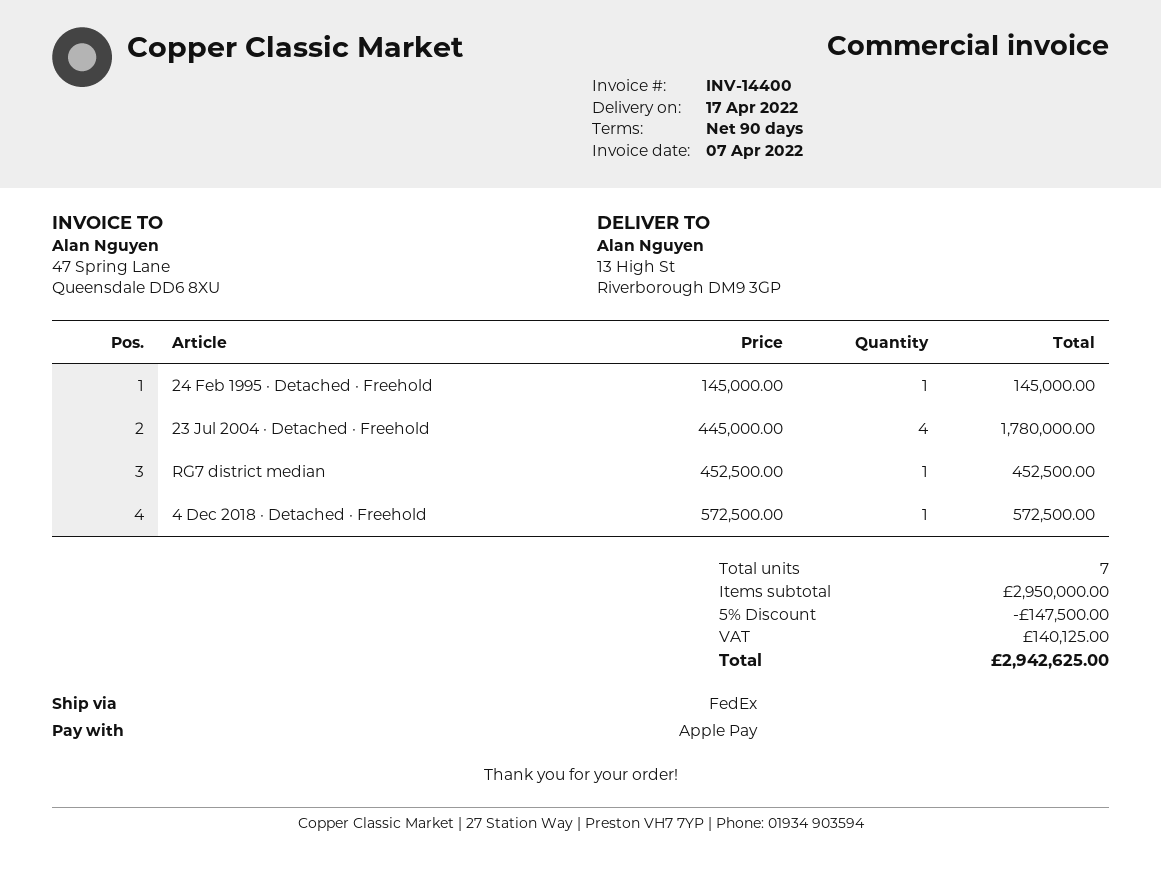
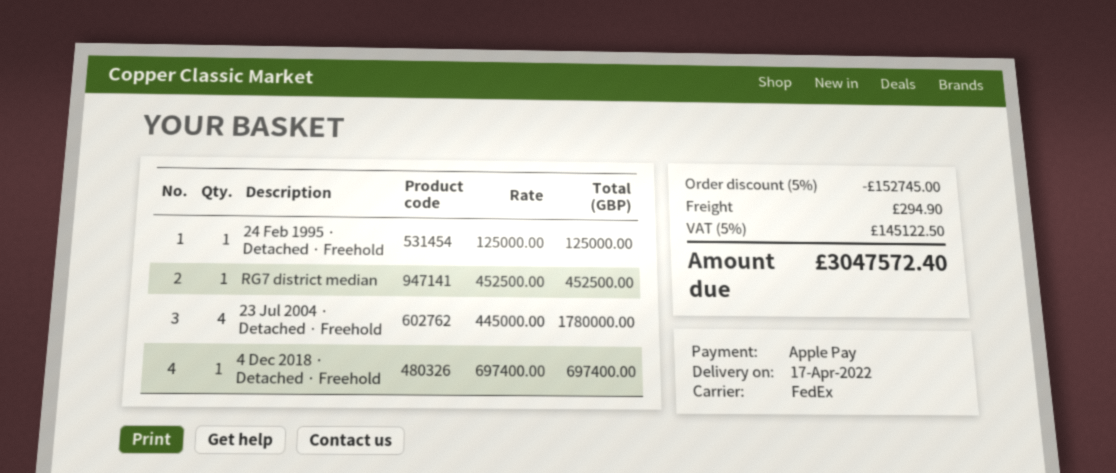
24 Feb 1995 · Detached · Freehold: 1 x 145000.00 = 145000.00 -> 1 x 125000.00 = 125000.00
4 Dec 2018 · Detached · Freehold: 1 x 572500.00 = 572500.00 -> 1 x 697400.00 = 697400.00
discount: 5% = 147500.00 -> 5% = 152745.00
shipping: none -> 294.90
tax: 140125.00 -> 145122.50
total: 2942625.00 -> 3047572.40

